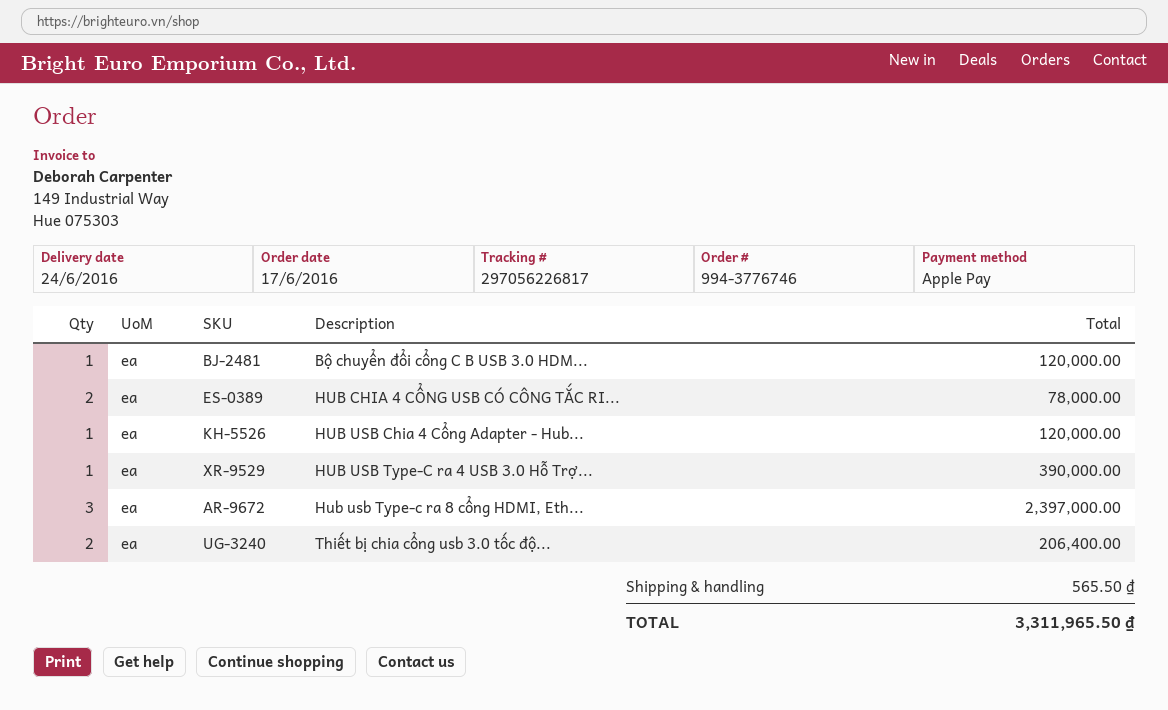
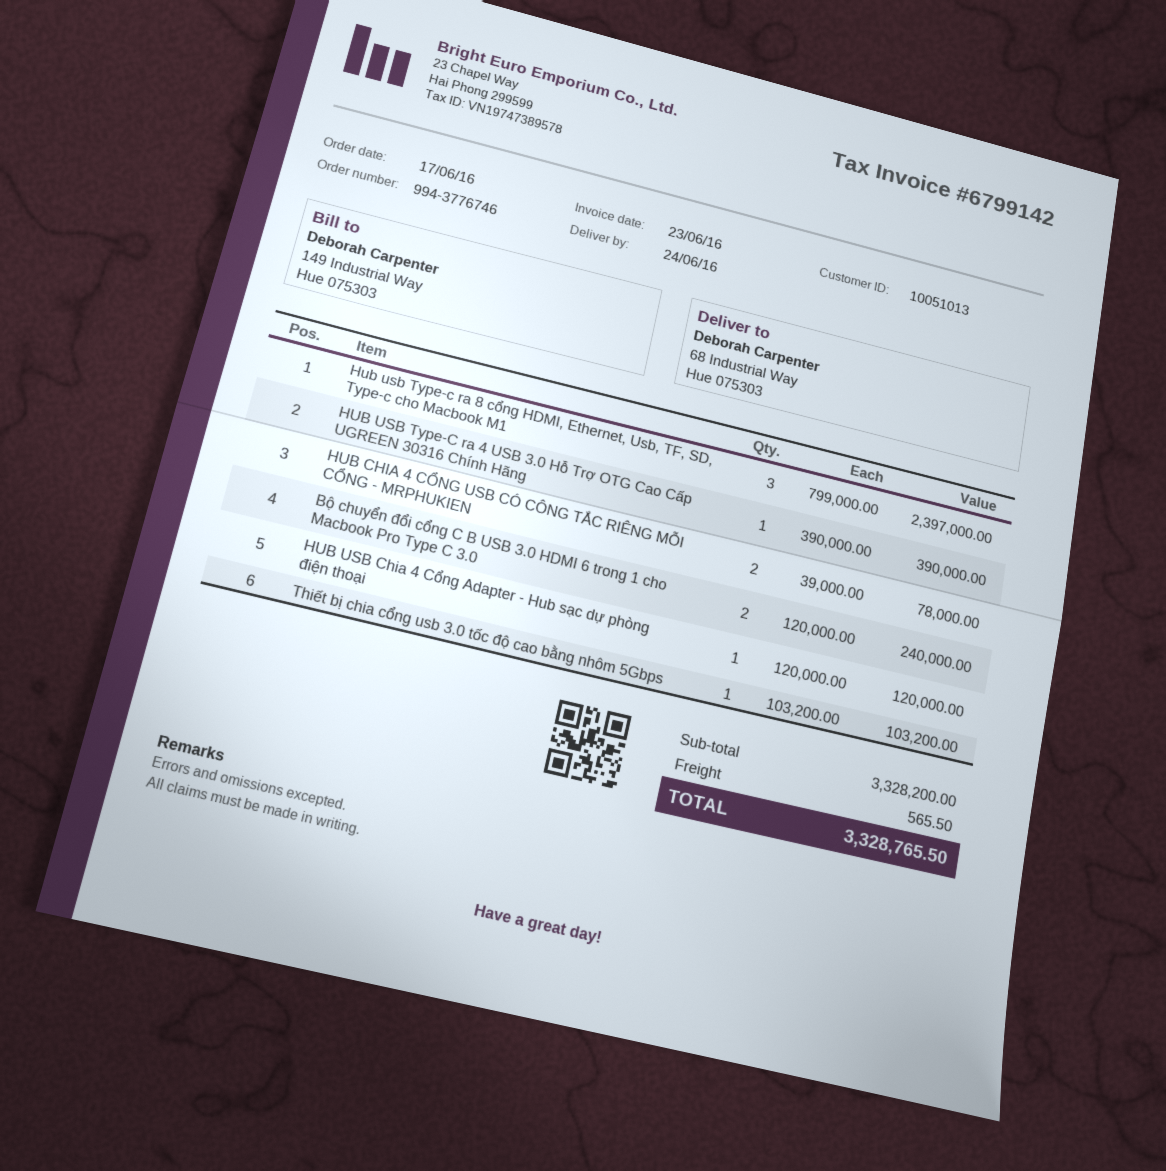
Bộ chuyển đổi cổng C B USB 3.0 HDM...: 1 for 120000.00 -> 2 for 240000.00
Thiết bị chia cổng usb 3.0 tốc độ...: 2 for 206400.00 -> 1 for 103200.00
total: 3311965.50 -> 3328765.50

